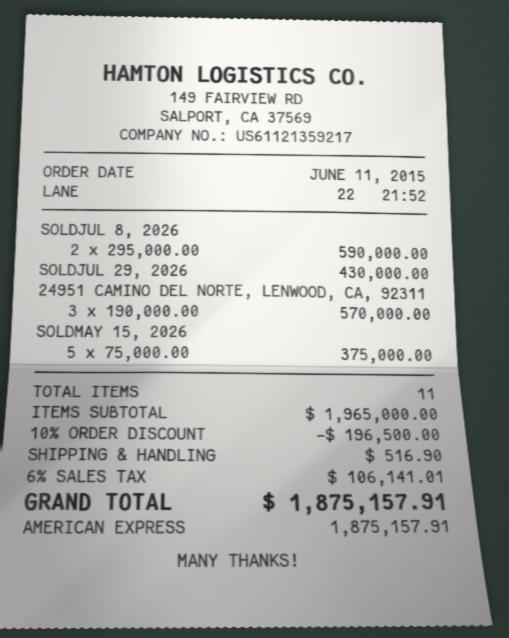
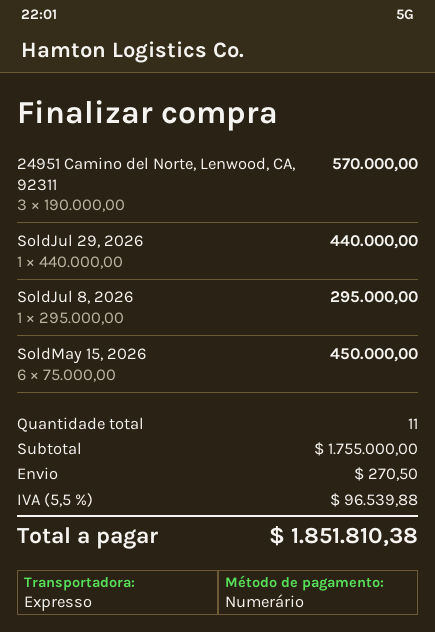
payment method: American Express -> cash
SOLDJUL 8, 2026: 2 x 295000.00 = 590000.00 -> 1 x 295000.00 = 295000.00
SOLDJUL 29, 2026: 1 x 430000.00 = 430000.00 -> 1 x 440000.00 = 440000.00
SOLDMAY 15, 2026: 5 x 75000.00 = 375000.00 -> 6 x 75000.00 = 450000.00
subtotal: 1965000.00 -> 1755000.00
discount: 10% = 196500.00 -> none
shipping: 516.90 -> 270.50
tax: 6% = 106141.01 -> 5.5% = 96539.88
total: 1875157.91 -> 1851810.38

